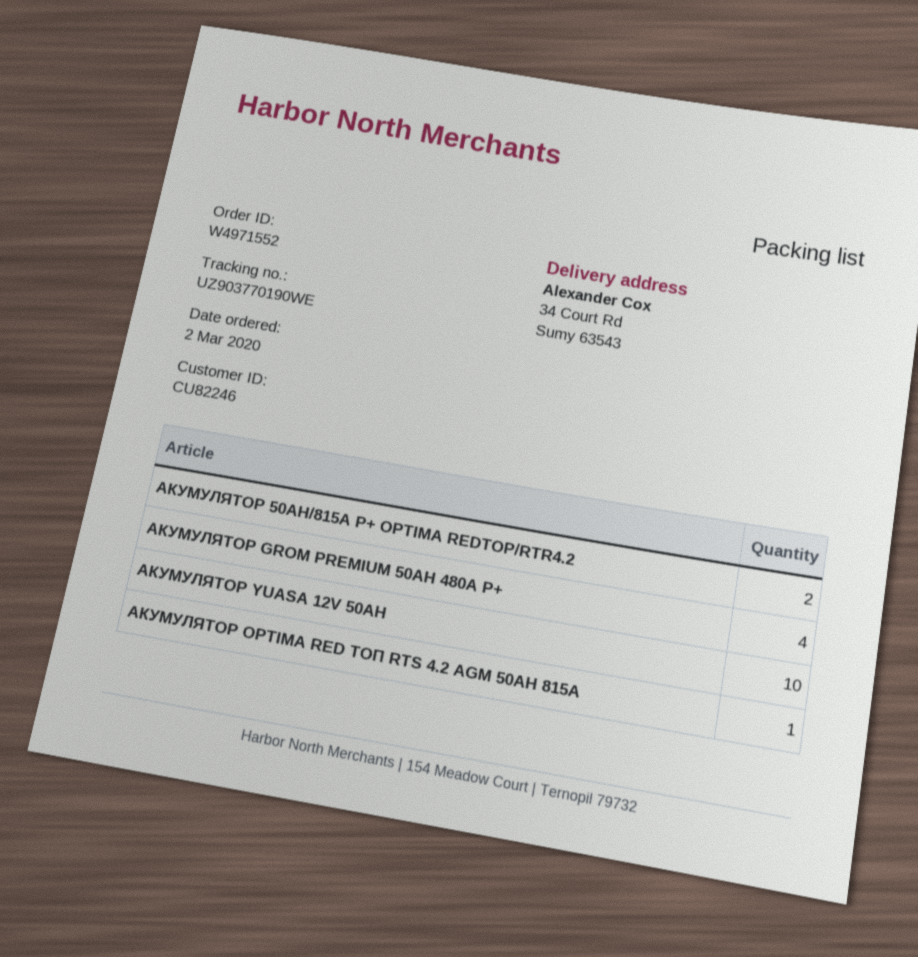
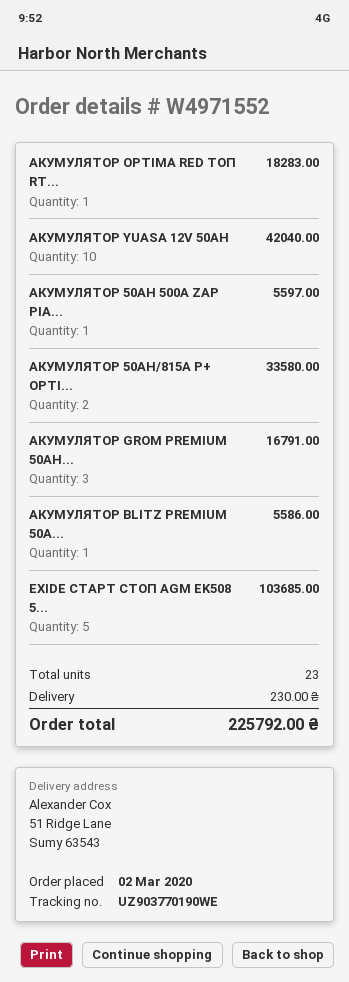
ship to: 34 Court Rd, Sumy 63543 -> 51 Ridge Lane, Sumy 63543
АКУМУЛЯТОР GROM PREMIUM 50AH 480A P+: 4 -> 3
АКУМУЛЯТОР 50AH 500A ZAP PIA...: none -> 1
АКУМУЛЯТОР BLITZ PREMIUM 50A...: none -> 1
EXIDE СТАРТ СТОП AGM EK508 5...: none -> 5

